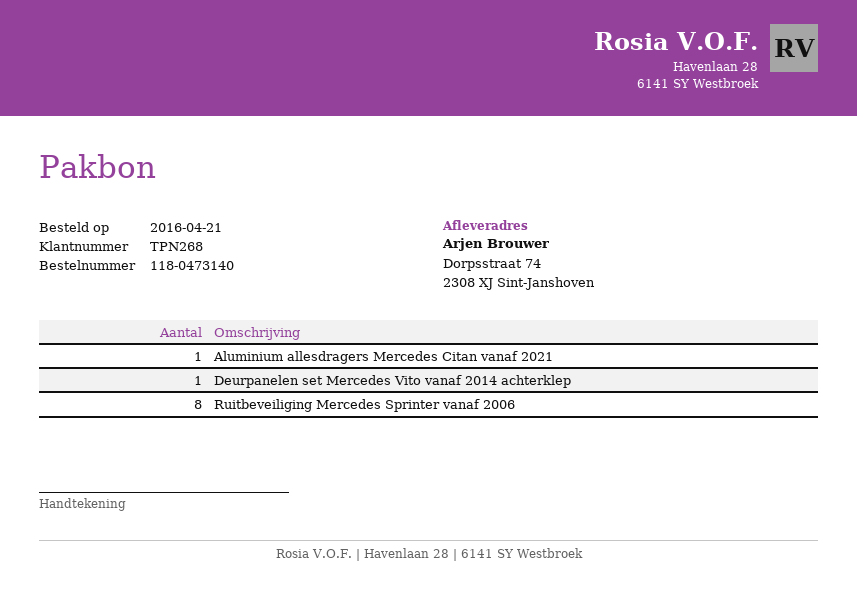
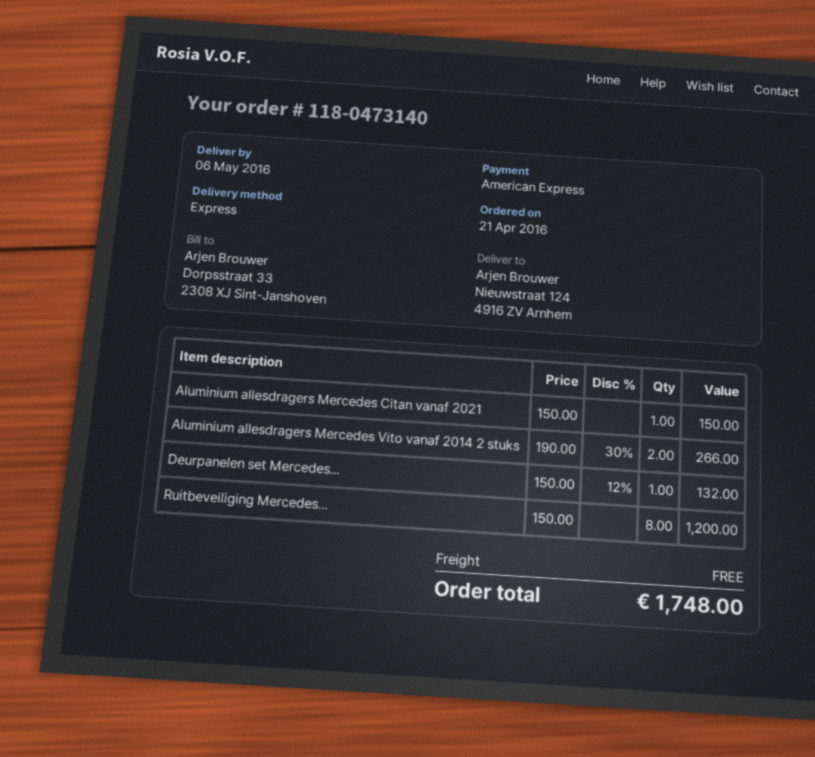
ship to: Dorpsstraat 74, 2308 XJ Sint-Janshoven -> Nieuwstraat 124, 4916 ZV Arnhem
Aluminium allesdragers Mercedes Vito vanaf 2014 2 stuks: none -> 2

